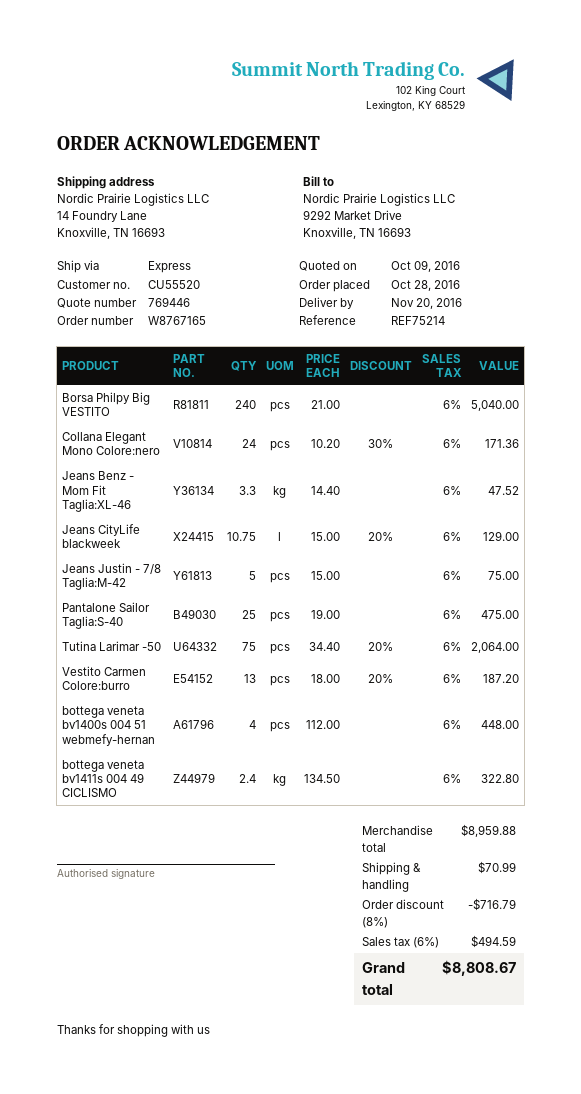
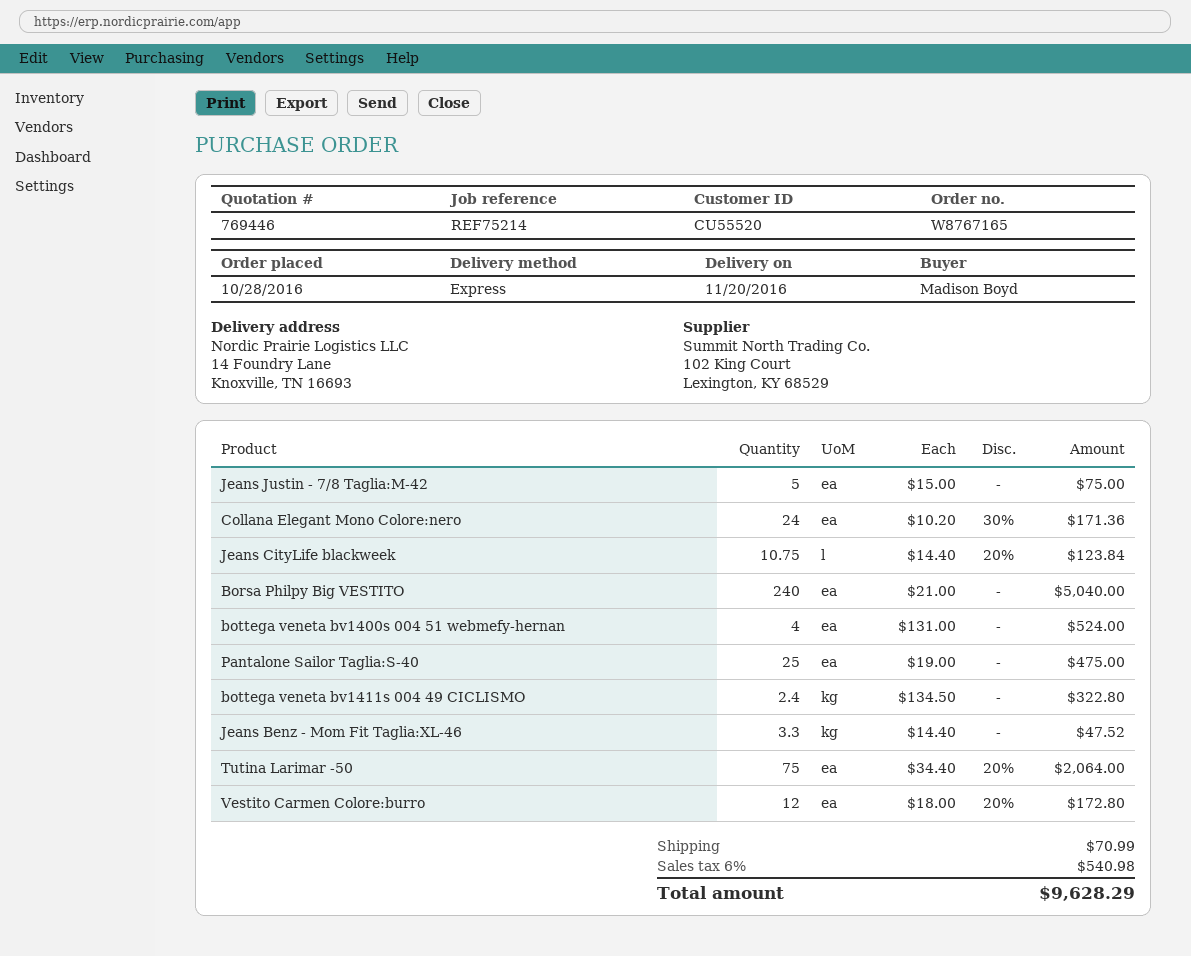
Jeans CityLife blackweek: 10.75 x 15.00 - 20% = 129.00 -> 10.75 x 14.40 - 20% = 123.84
Vestito Carmen Colore:burro: 13 x 18.00 - 20% = 187.20 -> 12 x 18.00 - 20% = 172.80
bottega veneta bv1400s 004 51 webmefy-hernan: 4 x 112.00 = 448.00 -> 4 x 131.00 = 524.00
discount: 8% = 716.79 -> none
tax: 6% = 494.59 -> 6% = 540.98
total: 8808.67 -> 9628.29

